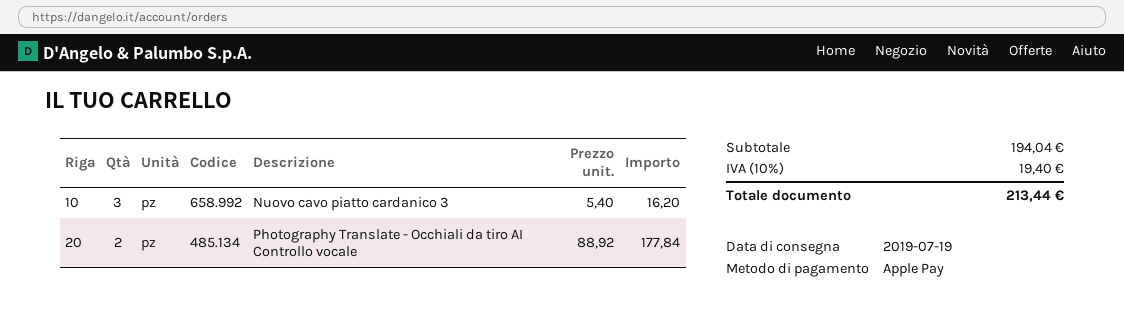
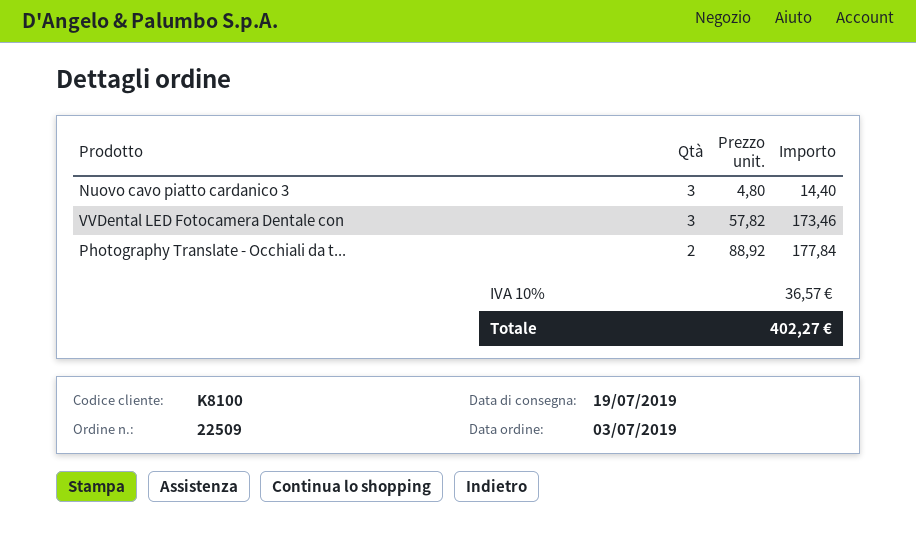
Nuovo cavo piatto cardanico 3: 3 x 5.40 = 16.20 -> 3 x 4.80 = 14.40
VVDental LED Fotocamera Dentale con: none -> 3 x 57.82 = 173.46
tax: 10% = 19.40 -> 10% = 36.57
total: 213.44 -> 402.27

